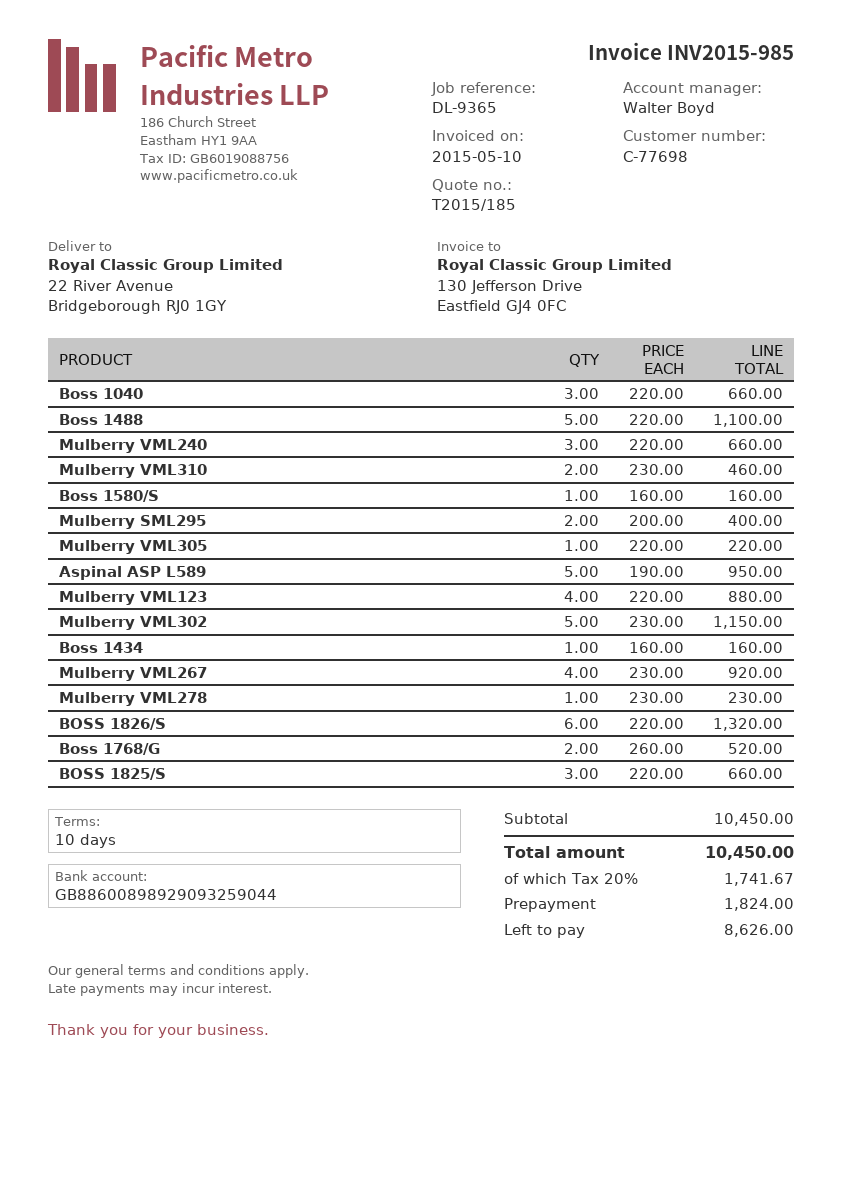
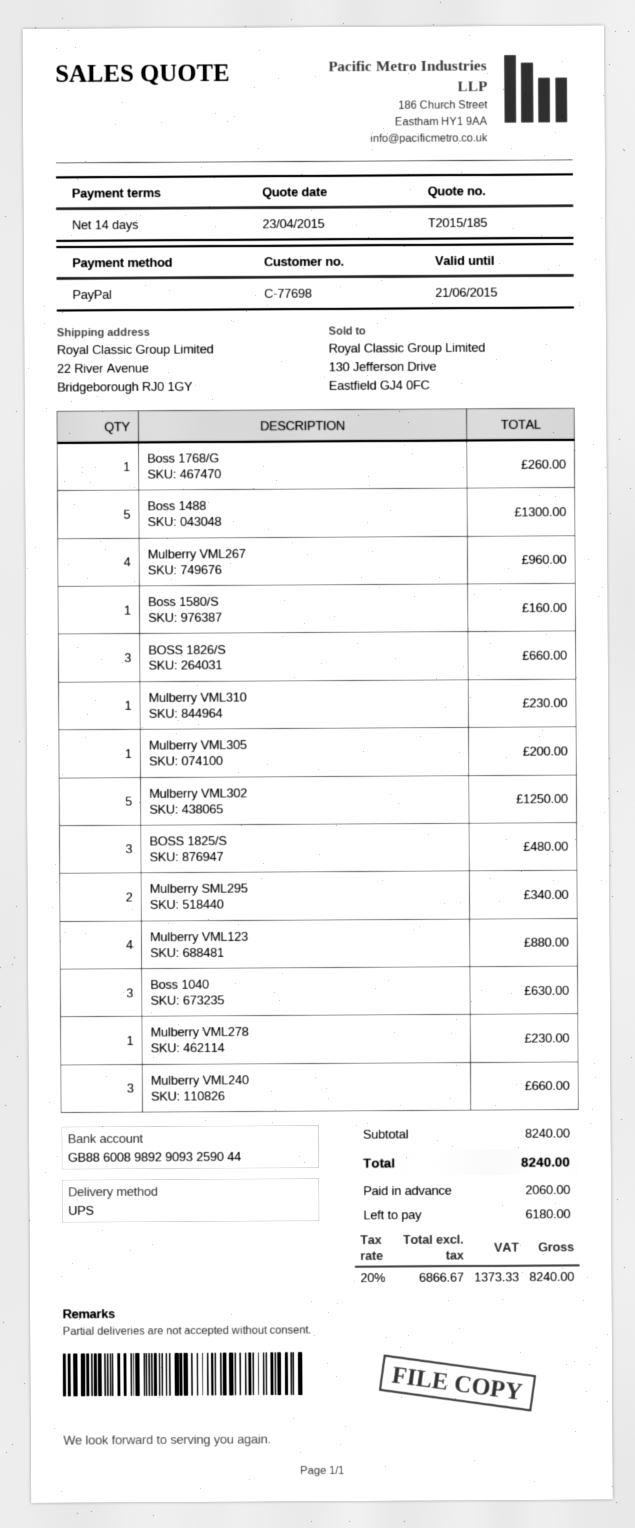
payment terms: 10 days -> 14 days
Boss 1040: 3 for 660.00 -> 3 for 630.00
Boss 1488: 5 for 1100.00 -> 5 for 1300.00
Mulberry VML310: 2 for 460.00 -> 1 for 230.00
Mulberry SML295: 2 for 400.00 -> 2 for 340.00
Mulberry VML305: 1 for 220.00 -> 1 for 200.00
Aspinal ASP L589: 5 for 950.00 -> none
Mulberry VML302: 5 for 1150.00 -> 5 for 1250.00
Boss 1434: 1 for 160.00 -> none
Mulberry VML267: 4 for 920.00 -> 4 for 960.00
BOSS 1826/S: 6 for 1320.00 -> 3 for 660.00
Boss 1768/G: 2 for 520.00 -> 1 for 260.00
BOSS 1825/S: 3 for 660.00 -> 3 for 480.00
subtotal: 10450.00 -> 8240.00
tax: 20% = 1741.67 -> 20% = 1373.33
total: 10450.00 -> 8240.00
deposit: 1824.00 -> 2060.00
balance: 8626.00 -> 6180.00

